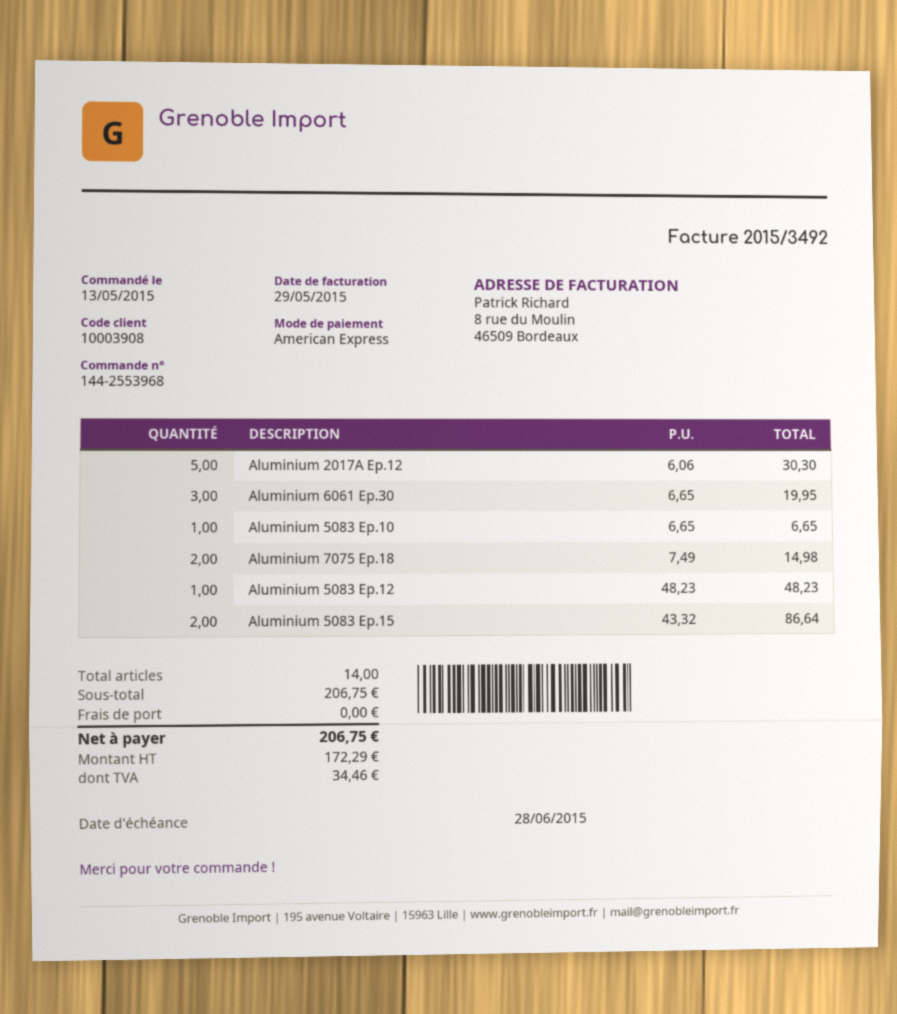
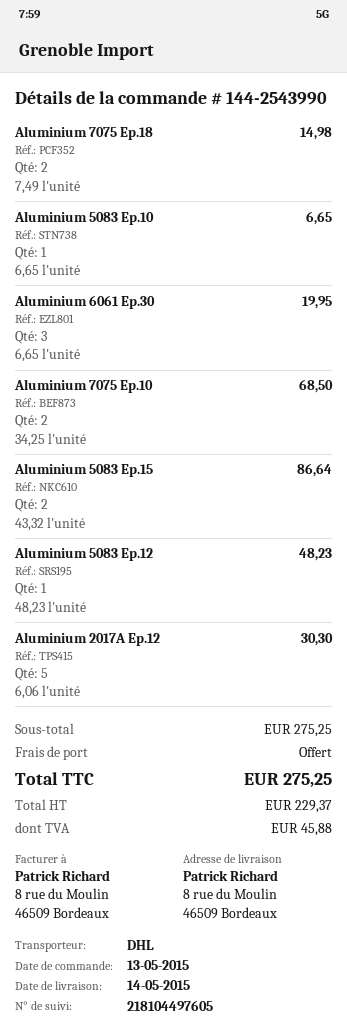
order number: 144-2553968 -> 144-2543990
Aluminium 7075 Ep.10: none -> 2 x 34.25 = 68.50
subtotal: 206.75 -> 275.25
net: 172.29 -> 229.37
tax: 34.46 -> 45.88
total: 206.75 -> 275.25

